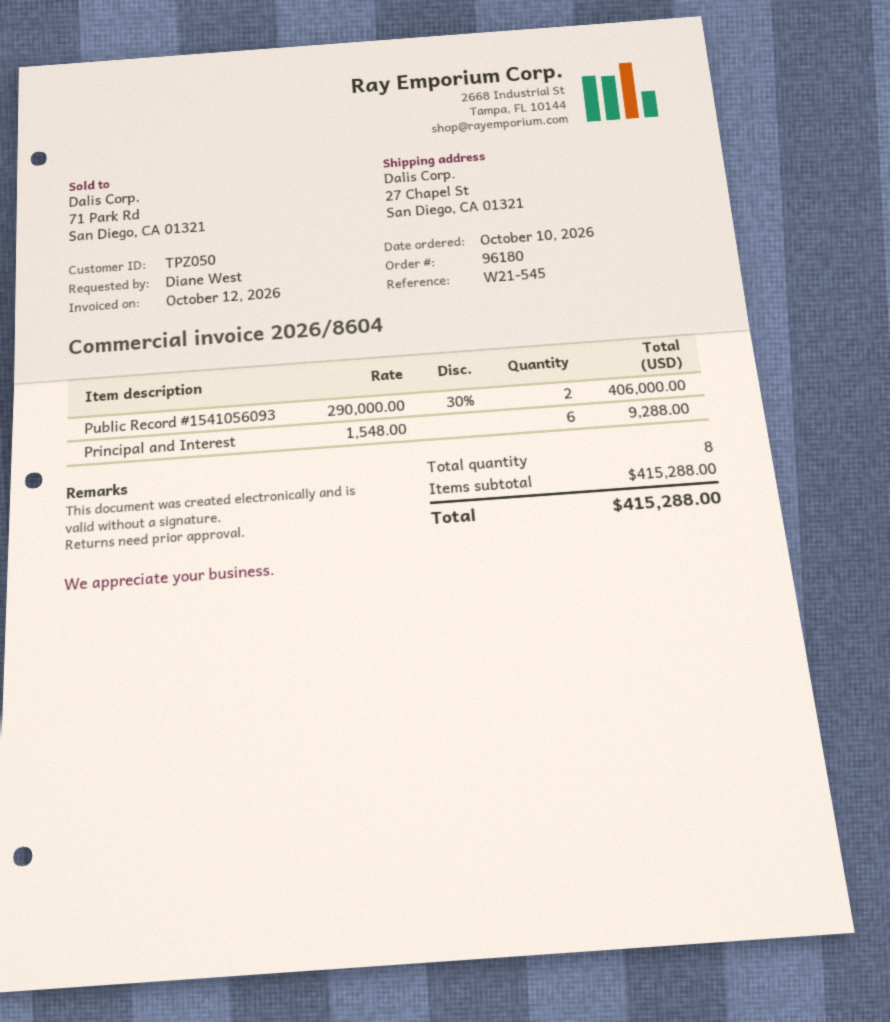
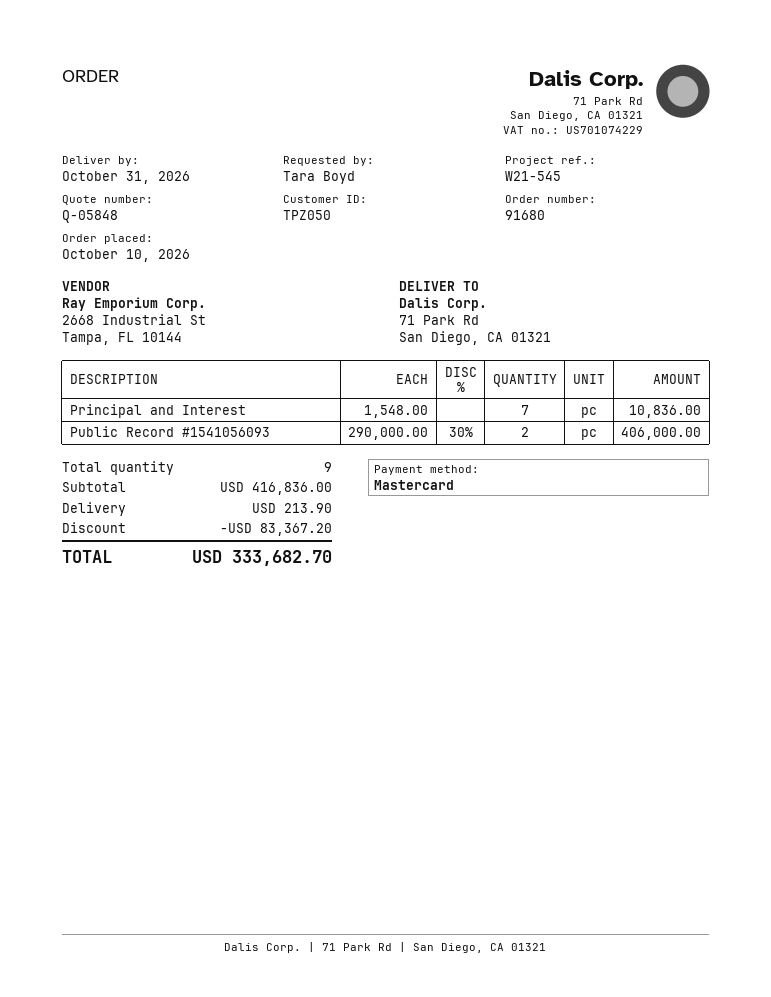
order number: 96180 -> 91680
ordered by: Diane West -> Tara Boyd
ship to: 27 Chapel St, San Diego, CA 01321 -> 71 Park Rd, San Diego, CA 01321
Principal and Interest: 6 x 1548.00 = 9288.00 -> 7 x 1548.00 = 10836.00
total quantity: 8 -> 9
subtotal: 415288.00 -> 416836.00
discount: none -> 83367.20
shipping: none -> 213.90
total: 415288.00 -> 333682.70

